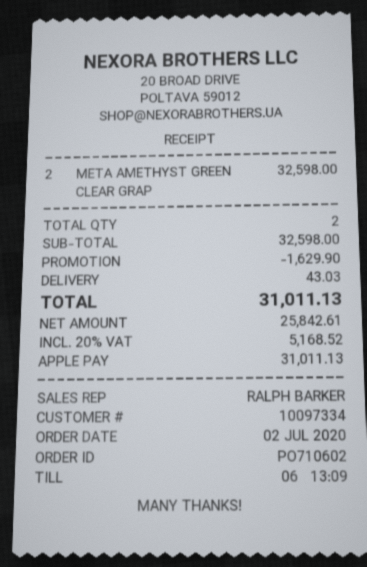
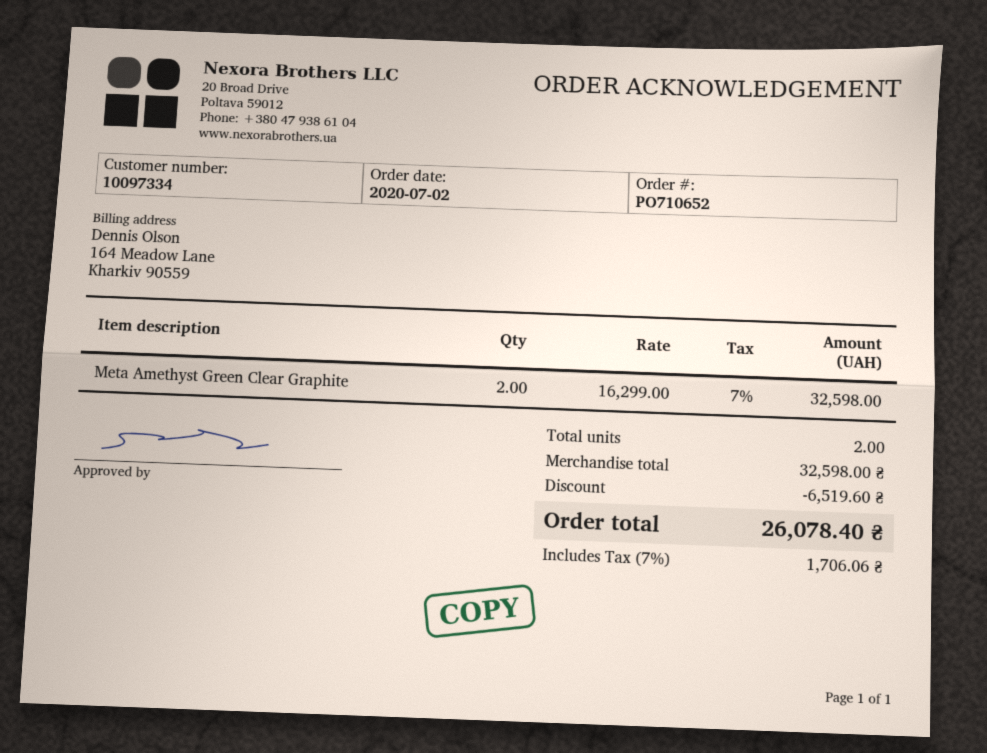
order number: PO710602 -> PO710652
discount: 1629.90 -> 6519.60
shipping: 43.03 -> none
tax: 20% = 5168.52 -> 7% = 1706.06
total: 31011.13 -> 26078.40

